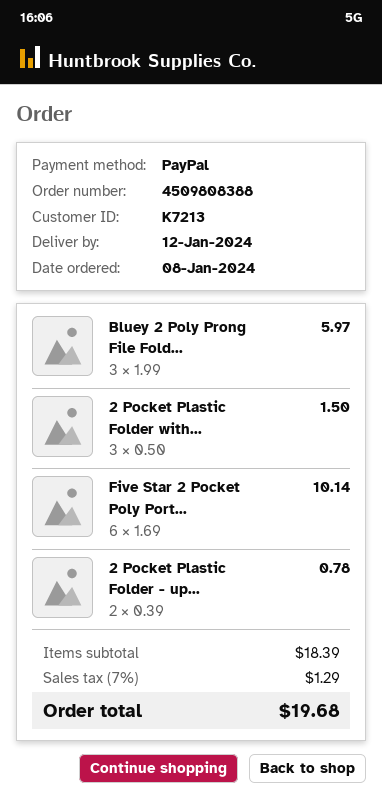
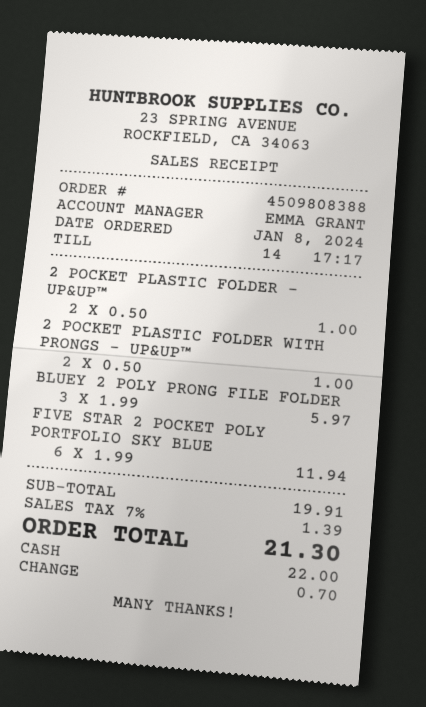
payment method: PayPal -> cash
2 Pocket Plastic Folder with...: 3 x 0.50 = 1.50 -> 2 x 0.50 = 1.00
Five Star 2 Pocket Poly Port...: 6 x 1.69 = 10.14 -> 6 x 1.99 = 11.94
2 Pocket Plastic Folder - up...: 2 x 0.39 = 0.78 -> 2 x 0.50 = 1.00
subtotal: 18.39 -> 19.91
tax: 7% = 1.29 -> 7% = 1.39
total: 19.68 -> 21.30

